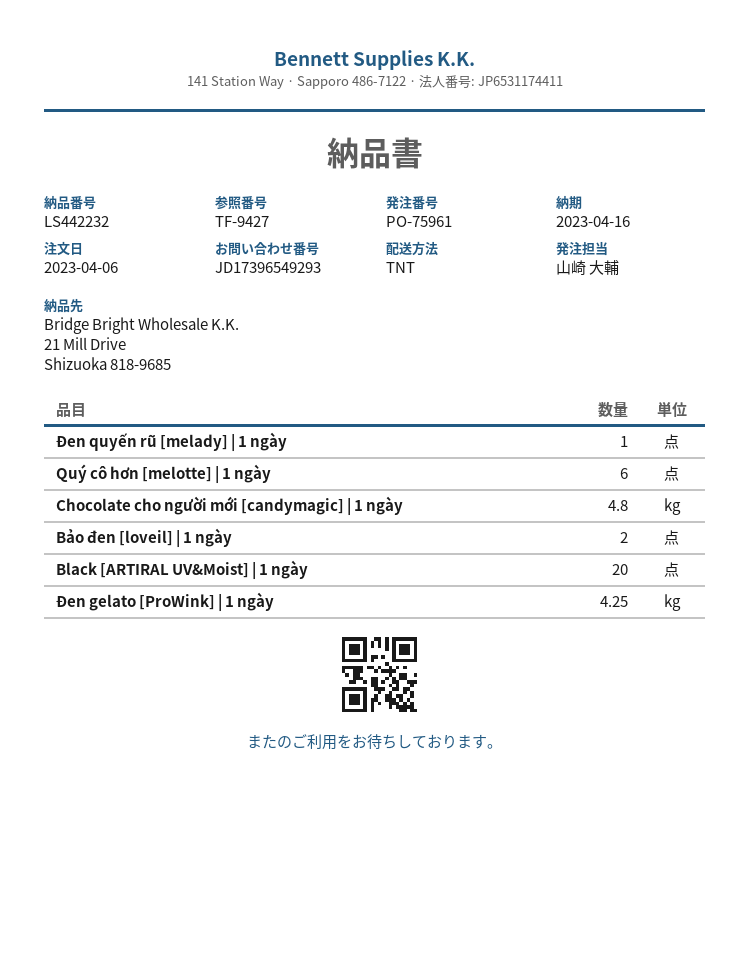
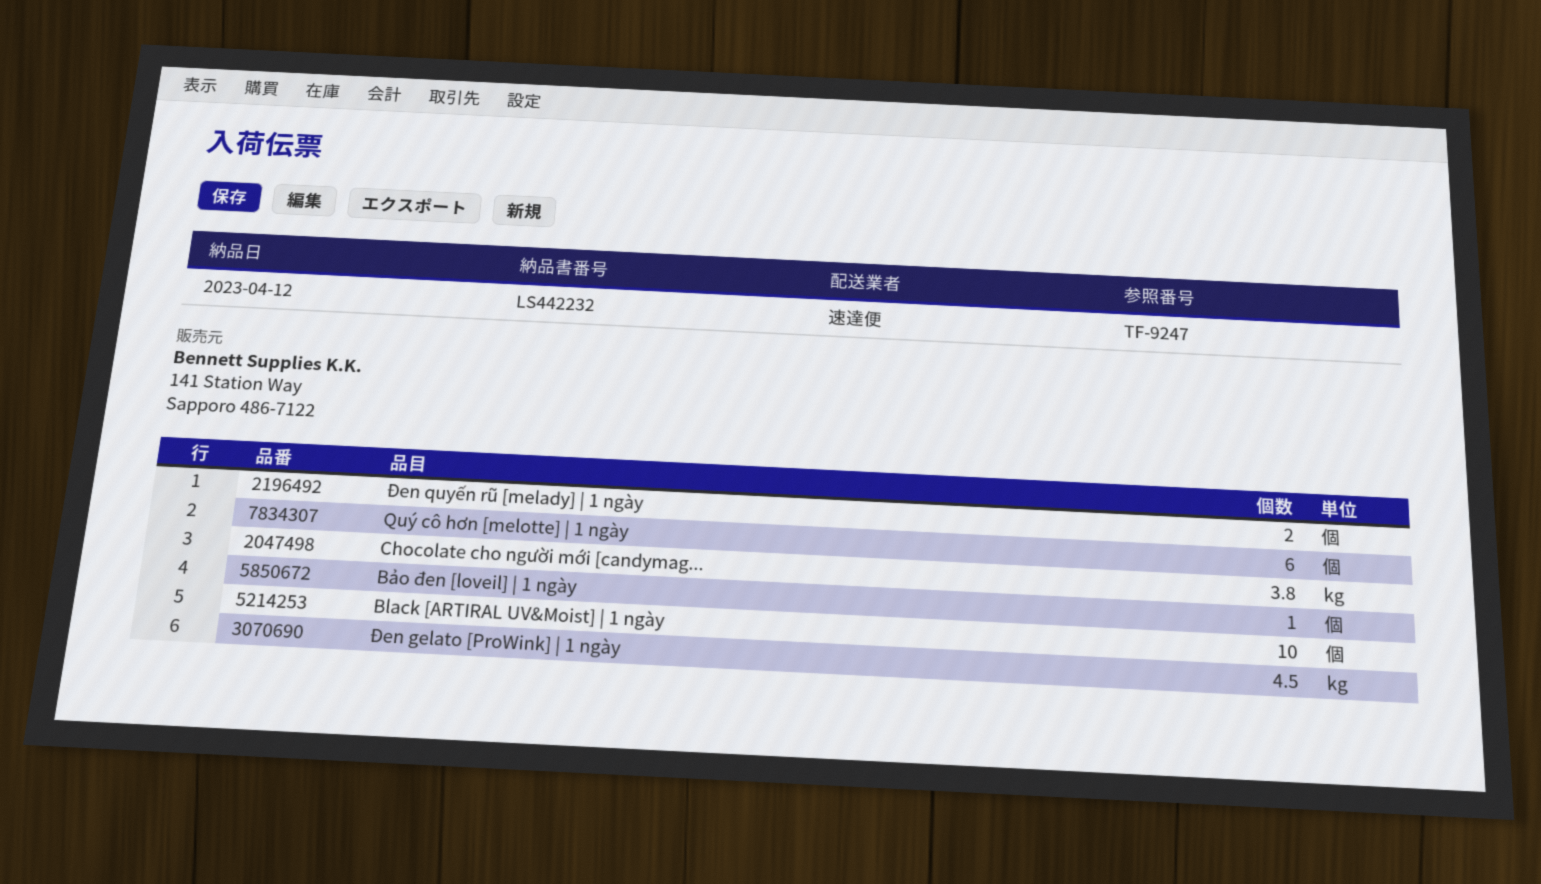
delivery date: 2023-04-16 -> 2023-04-12
reference: TF-9427 -> TF-9247
shipping method: TNT -> express
Đen quyến rũ [melady] | 1 ngày: 1 -> 2
Chocolate cho người mới [candymagic] | 1 ngày: 4.8 -> 3.8
Bảo đen [loveil] | 1 ngày: 2 -> 1
Black [ARTIRAL UV&Moist] | 1 ngày: 20 -> 10
Đen gelato [ProWink] | 1 ngày: 4.25 -> 4.5

